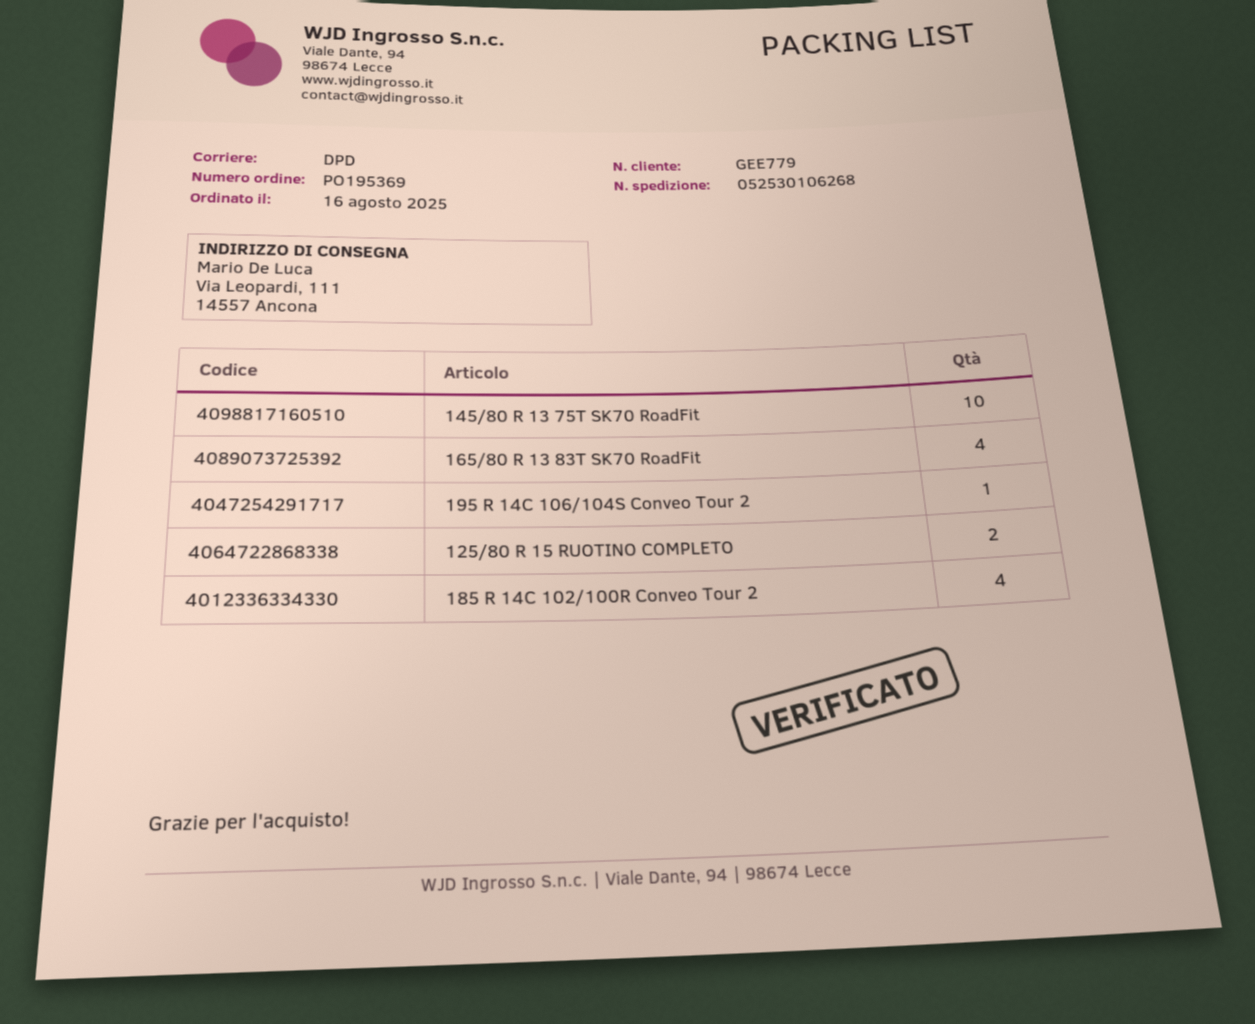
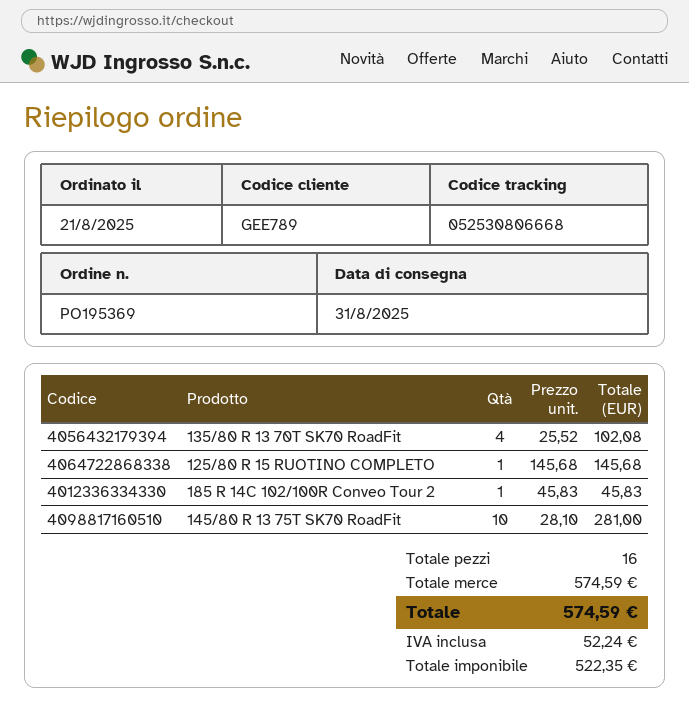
order date: 2025-08-16 -> 2025-08-21
customer number: GEE779 -> GEE789
tracking number: 052530106268 -> 052530806668
165/80 R 13 83T SK70 RoadFit: 4 -> none
195 R 14C 106/104S Conveo Tour 2: 1 -> none
125/80 R 15 RUOTINO COMPLETO: 2 -> 1
185 R 14C 102/100R Conveo Tour 2: 4 -> 1
135/80 R 13 70T SK70 RoadFit: none -> 4

